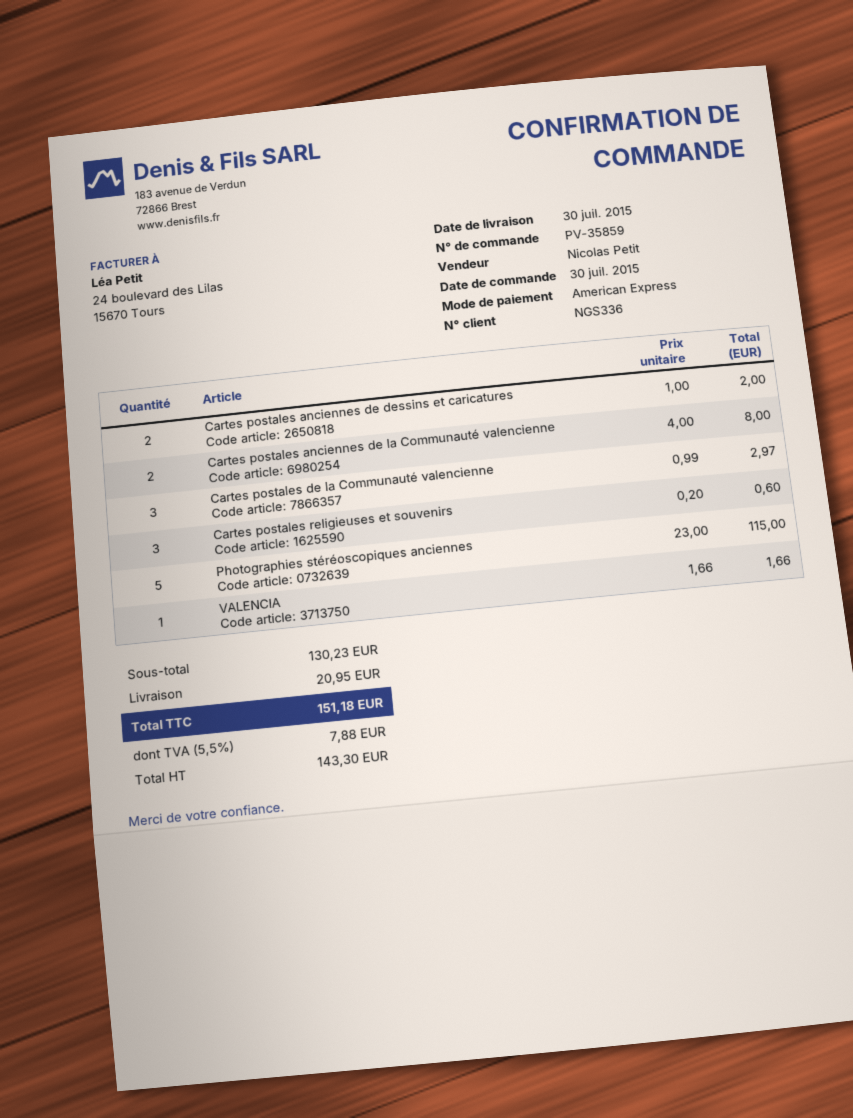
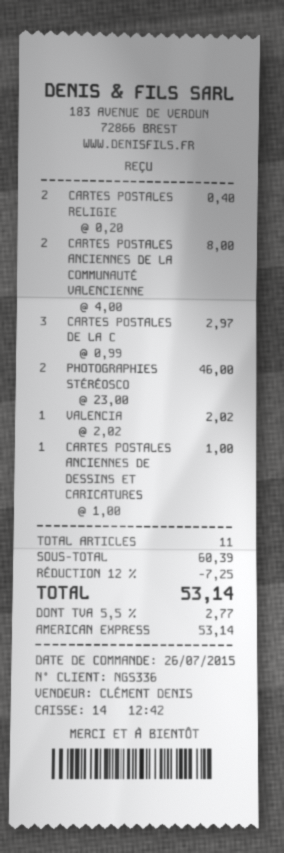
order date: 2015-07-30 -> 2015-07-26
sales rep: Nicolas Petit -> CLÉMENT DENIS
Cartes postales anciennes de dessins et caricatures: 2 x 1.00 = 2.00 -> 1 x 1.00 = 1.00
Cartes postales religieuses et souvenirs: 3 x 0.20 = 0.60 -> 2 x 0.20 = 0.40
Photographies stéréoscopiques anciennes: 5 x 23.00 = 115.00 -> 2 x 23.00 = 46.00
VALENCIA: 1 x 1.66 = 1.66 -> 1 x 2.02 = 2.02
subtotal: 130.23 -> 60.39
discount: none -> 12% = 7.25
shipping: 20.95 -> none
tax: 5.5% = 7.88 -> 5.5% = 2.77
total: 151.18 -> 53.14

